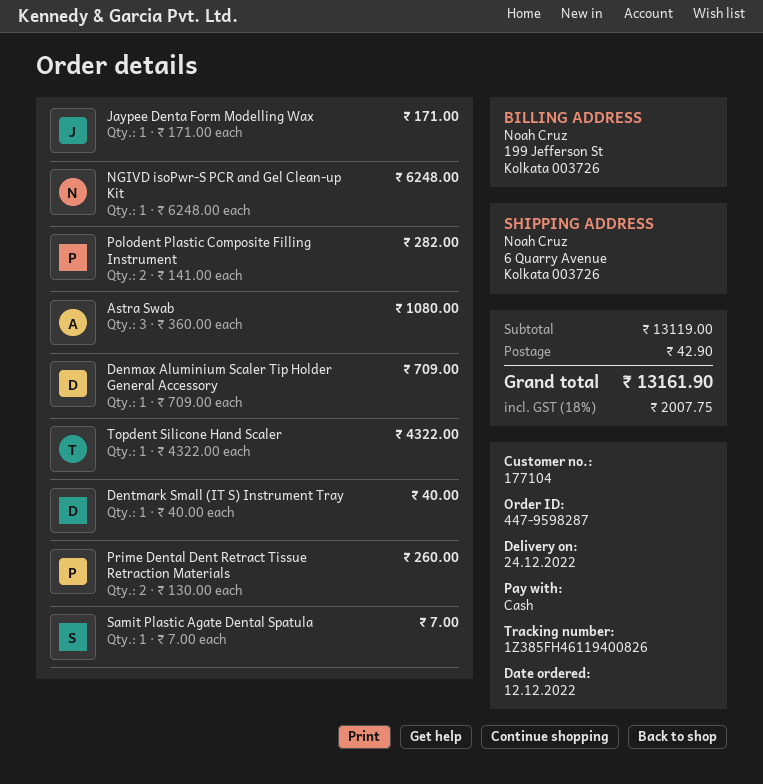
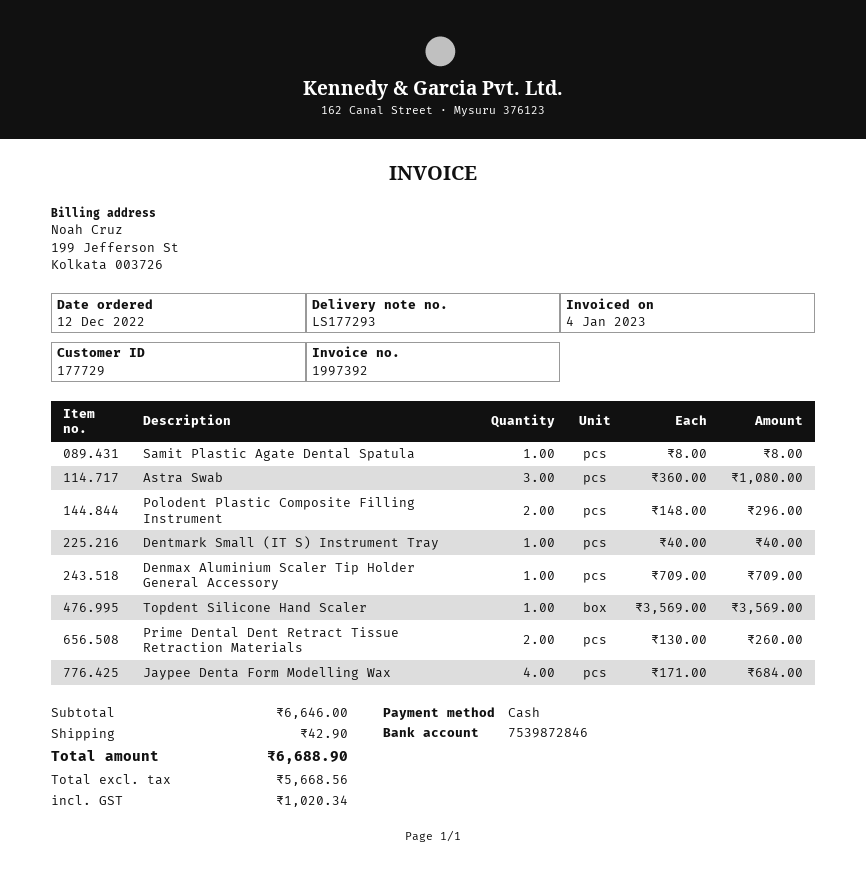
customer number: 177104 -> 177729
Jaypee Denta Form Modelling Wax: 1 x 171.00 = 171.00 -> 4 x 171.00 = 684.00
NGIVD isoPwr-S PCR and Gel Clean-up Kit: 1 x 6248.00 = 6248.00 -> none
Polodent Plastic Composite Filling Instrument: 2 x 141.00 = 282.00 -> 2 x 148.00 = 296.00
Topdent Silicone Hand Scaler: 1 x 4322.00 = 4322.00 -> 1 x 3569.00 = 3569.00
Samit Plastic Agate Dental Spatula: 1 x 7.00 = 7.00 -> 1 x 8.00 = 8.00
subtotal: 13119.00 -> 6646.00
tax: 2007.75 -> 1020.34
total: 13161.90 -> 6688.90

